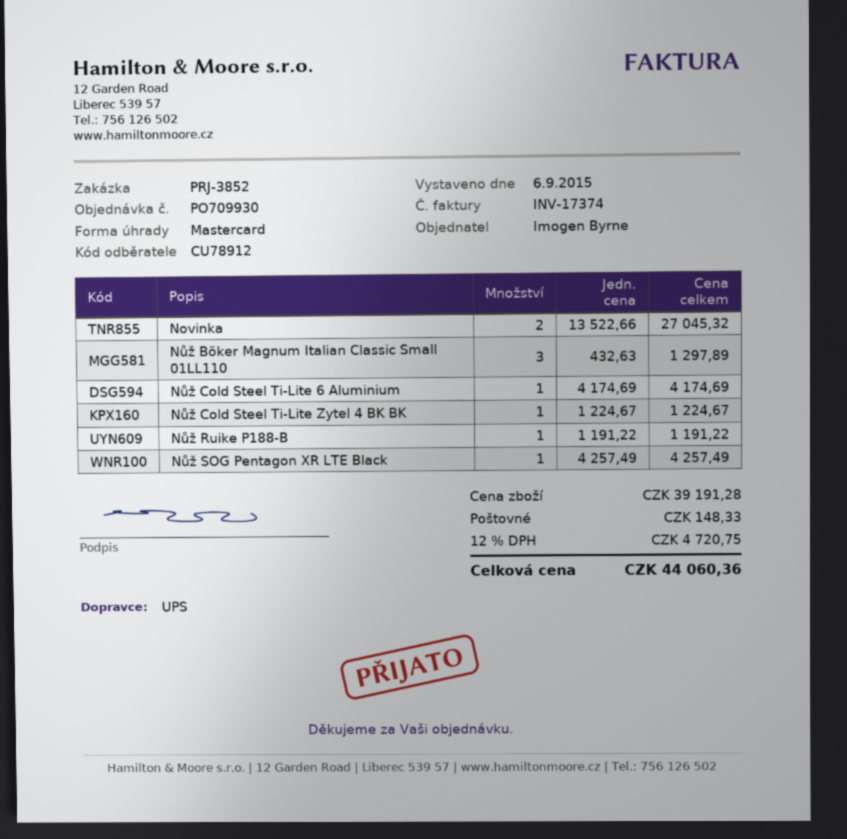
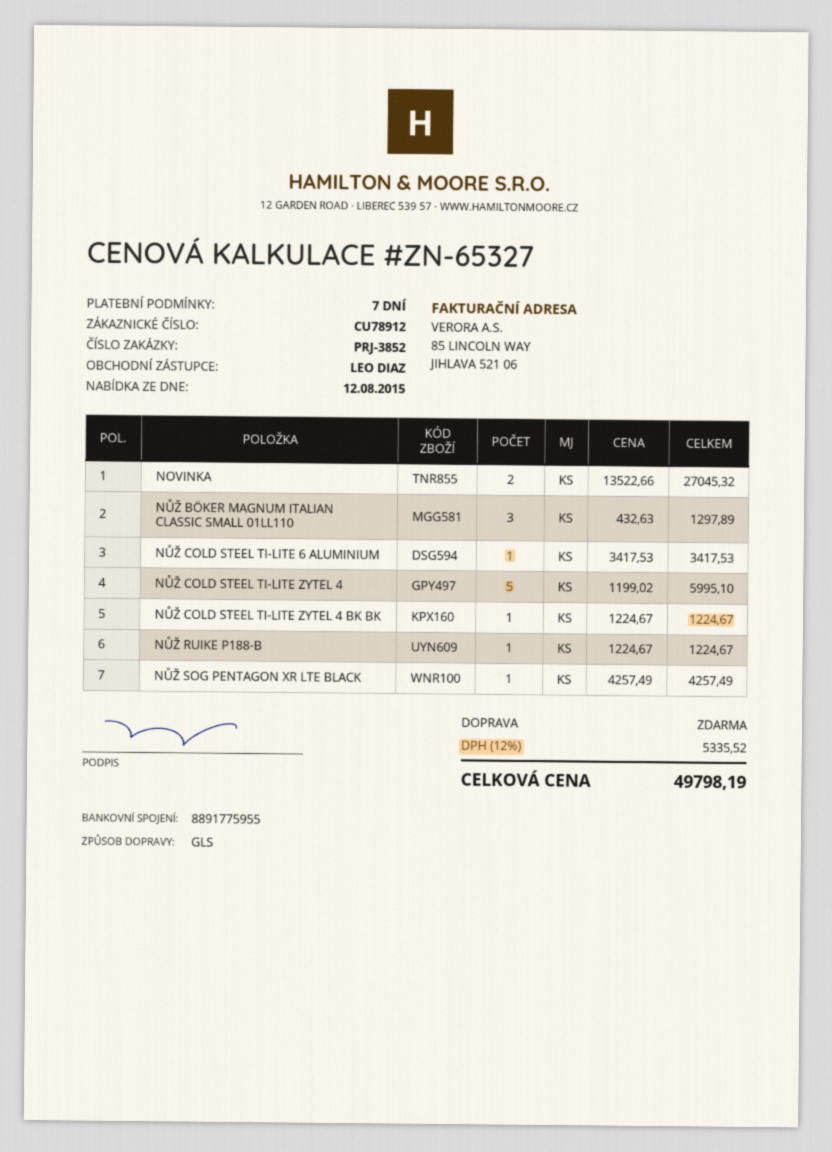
shipping method: UPS -> GLS
Nůž Cold Steel Ti-Lite 6 Aluminium: 1 x 4174.69 = 4174.69 -> 1 x 3417.53 = 3417.53
Nůž Ruike P188-B: 1 x 1191.22 = 1191.22 -> 1 x 1224.67 = 1224.67
NŮŽ COLD STEEL TI-LITE ZYTEL 4: none -> 5 x 1199.02 = 5995.10
shipping: 148.33 -> 0.00
tax: 12% = 4720.75 -> 12% = 5335.52
total: 44060.36 -> 49798.19

